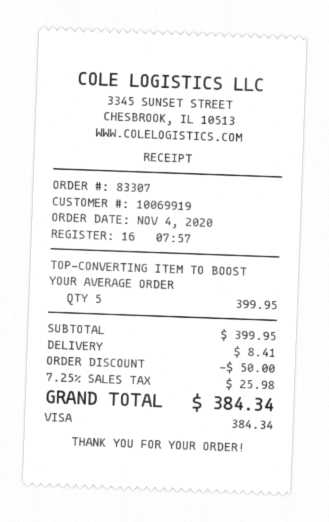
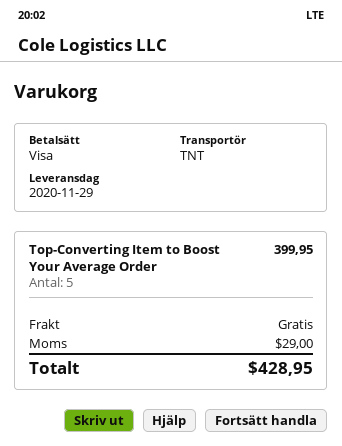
discount: 50.00 -> none
shipping: 8.41 -> 0.00
tax: 25.98 -> 29.00
total: 384.34 -> 428.95

